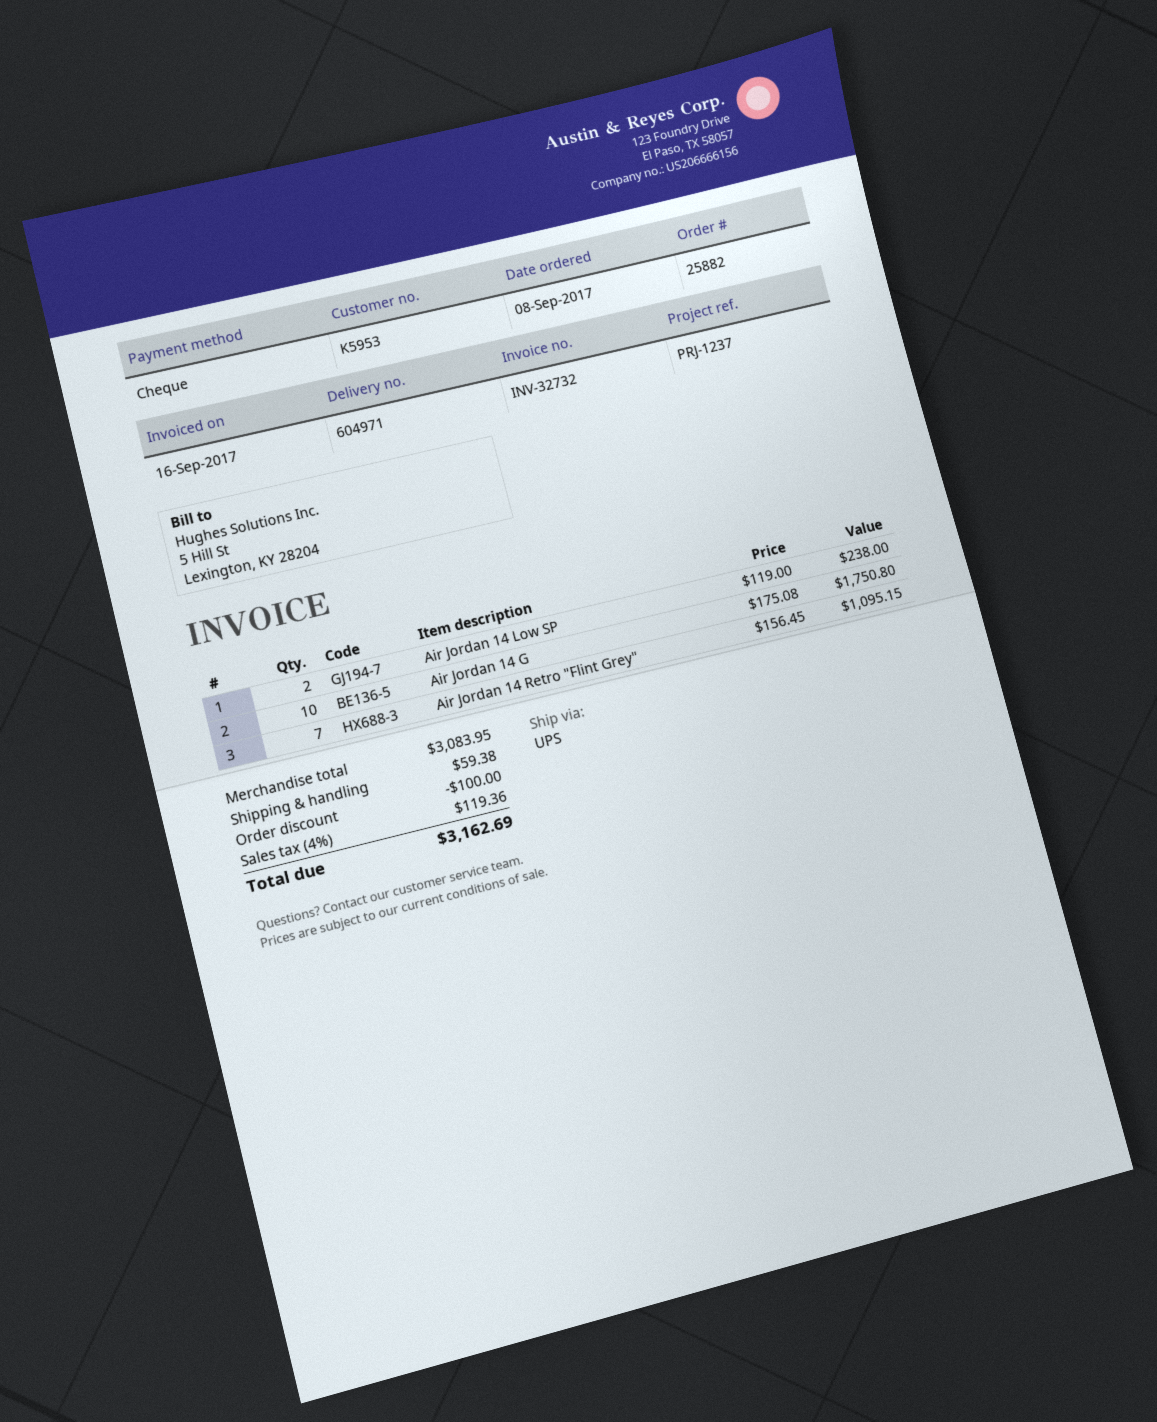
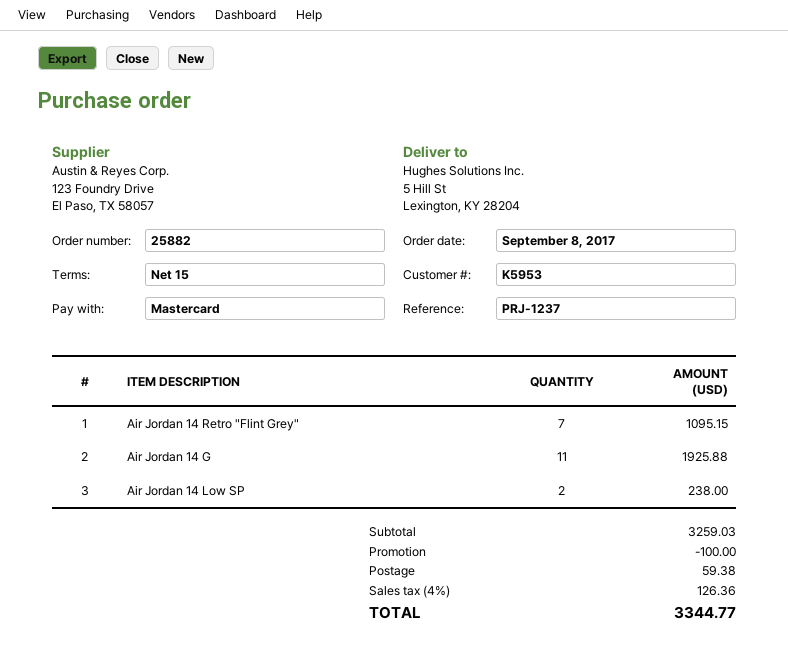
payment method: cheque -> Mastercard
Air Jordan 14 G: 10 for 1750.80 -> 11 for 1925.88
subtotal: 3083.95 -> 3259.03
tax: 4% = 119.36 -> 4% = 126.36
total: 3162.69 -> 3344.77

